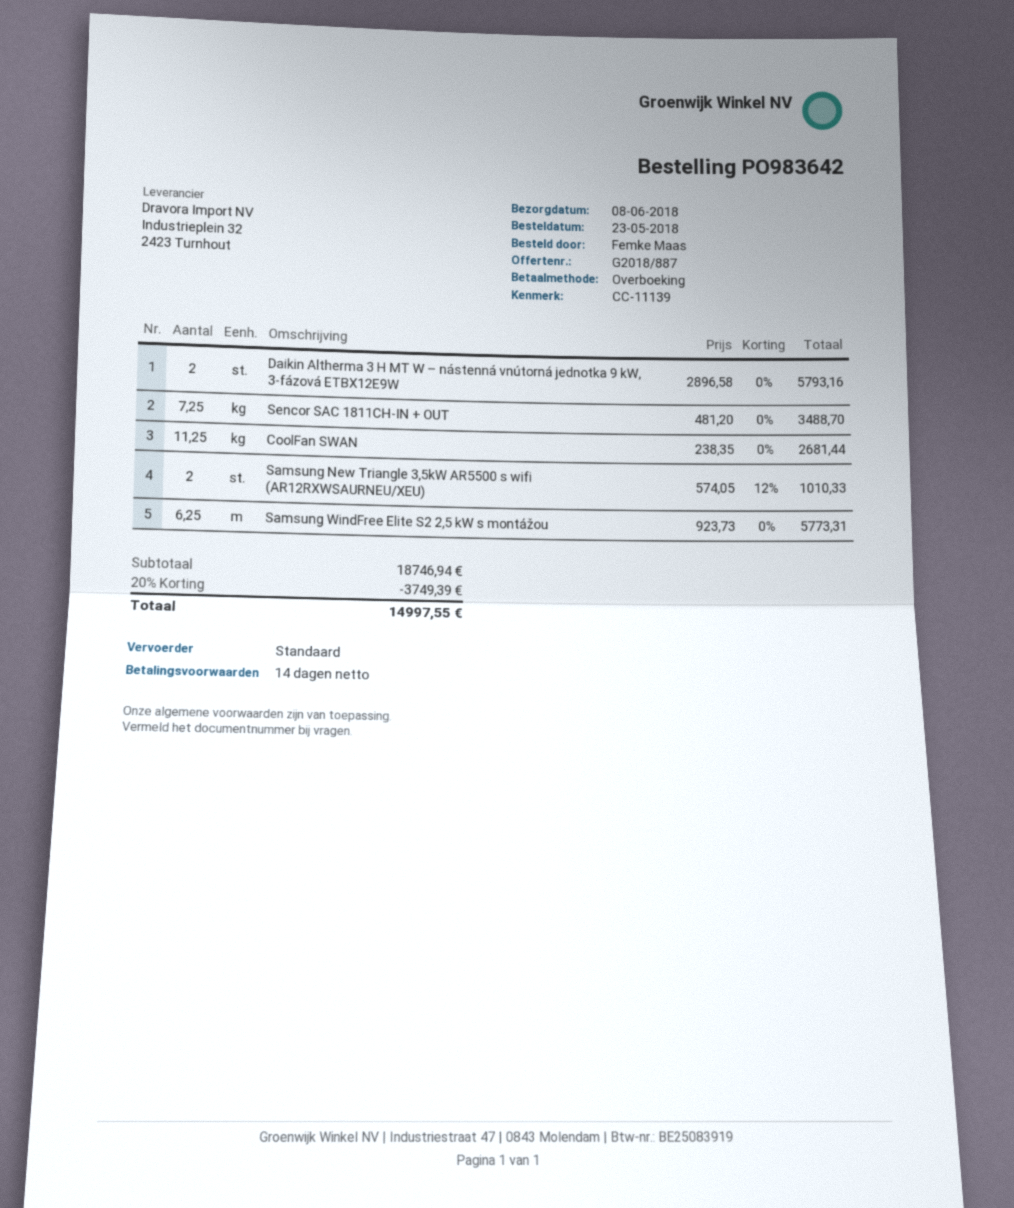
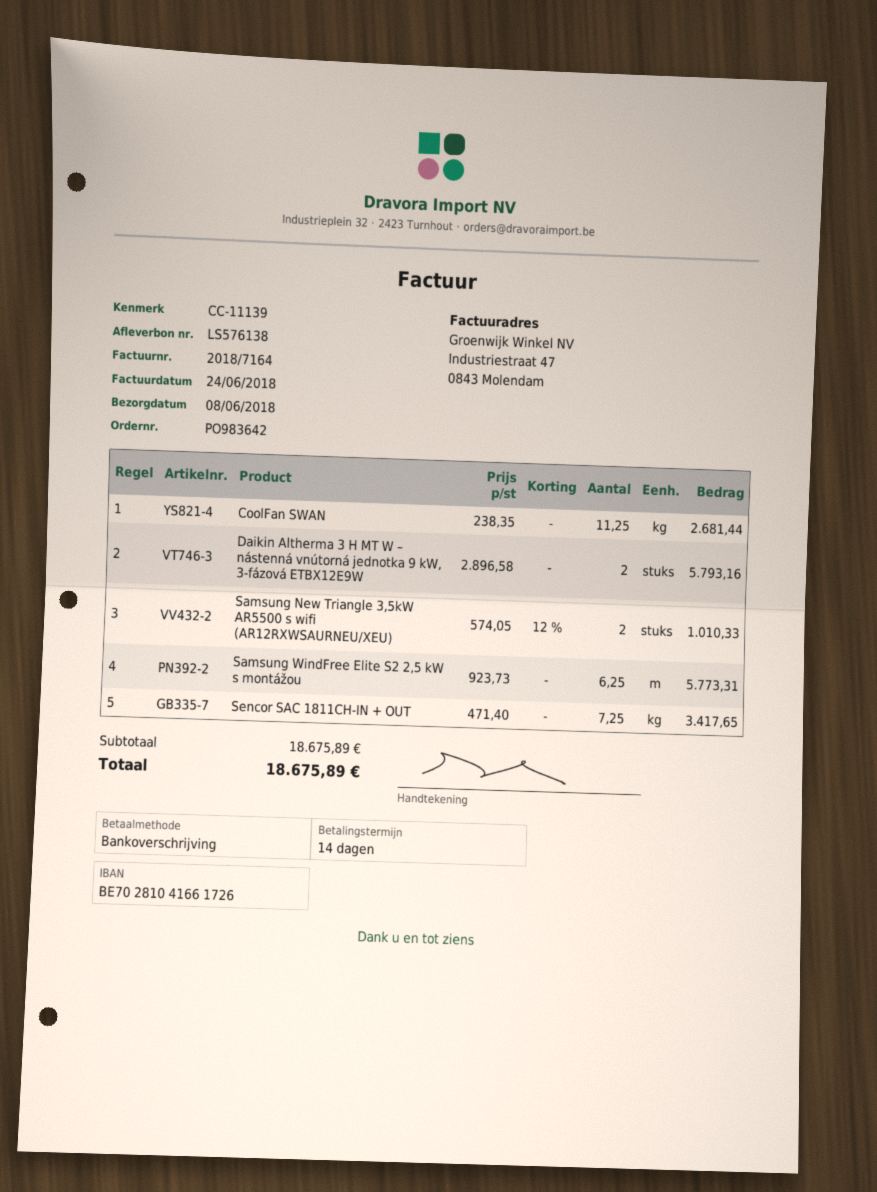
Sencor SAC 1811CH-IN + OUT: 7.25 x 481.20 = 3488.70 -> 7.25 x 471.40 = 3417.65
subtotal: 18746.94 -> 18675.89
discount: 20% = 3749.39 -> none
total: 14997.55 -> 18675.89

